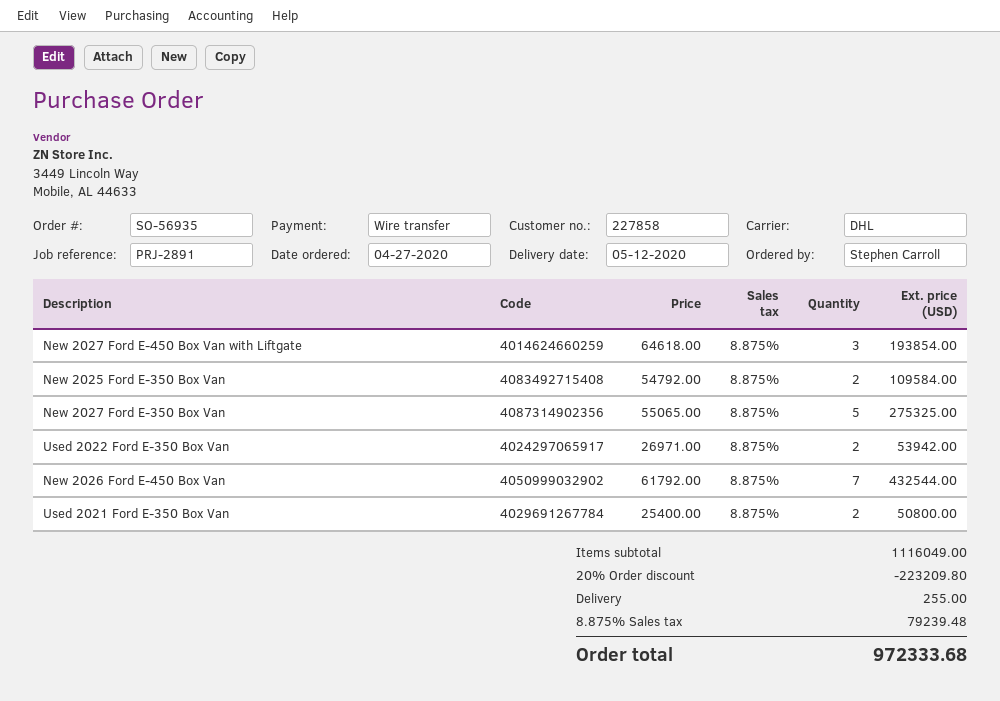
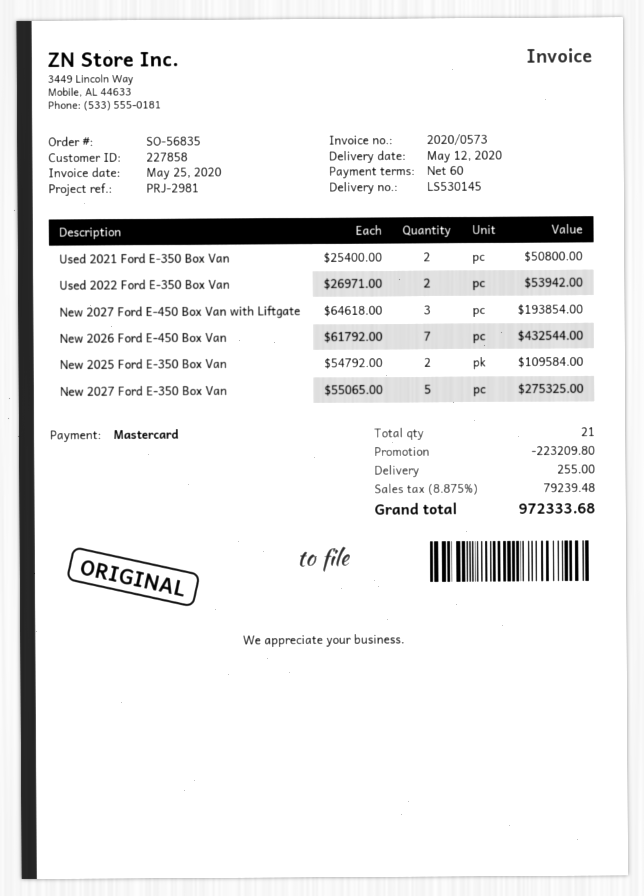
order number: SO-56935 -> SO-56835
reference: PRJ-2891 -> PRJ-2981
payment method: bank transfer -> Mastercard

